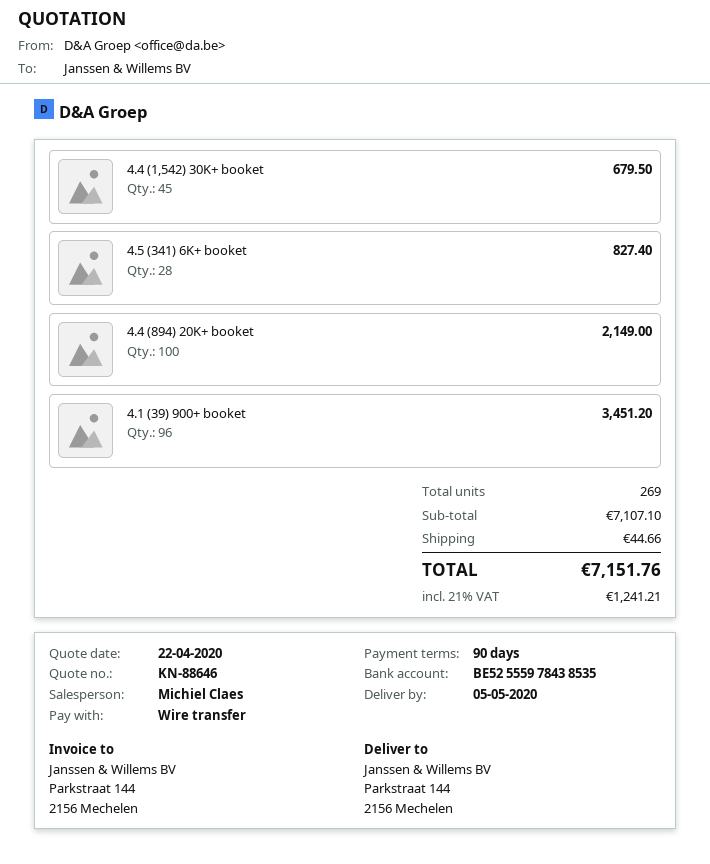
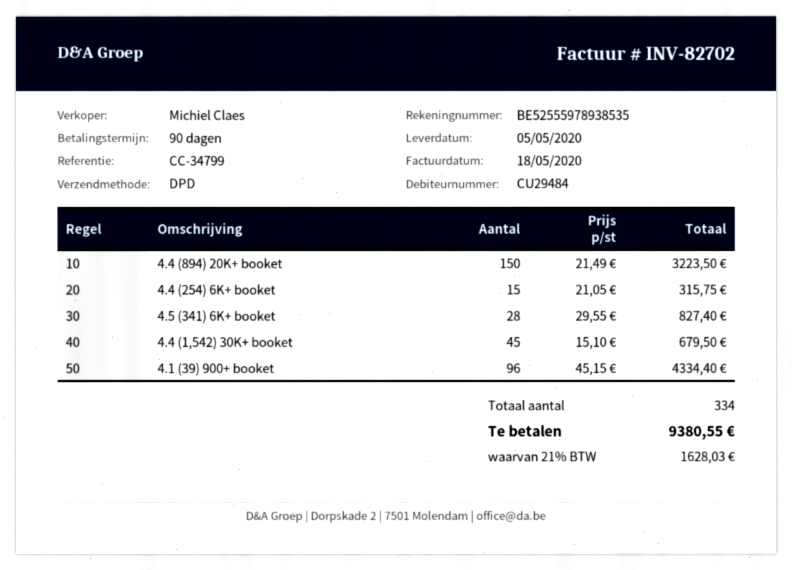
bank account: BE52555978438535 -> BE52555978938535
4.4 (894) 20K+ booket: 100 for 2149.00 -> 150 for 3223.50
4.1 (39) 900+ booket: 96 for 3451.20 -> 96 for 4334.40
4.4 (254) 6K+ booket: none -> 15 for 315.75
total quantity: 269 -> 334
shipping: 44.66 -> none
tax: 21% = 1241.21 -> 21% = 1628.03
total: 7151.76 -> 9380.55

